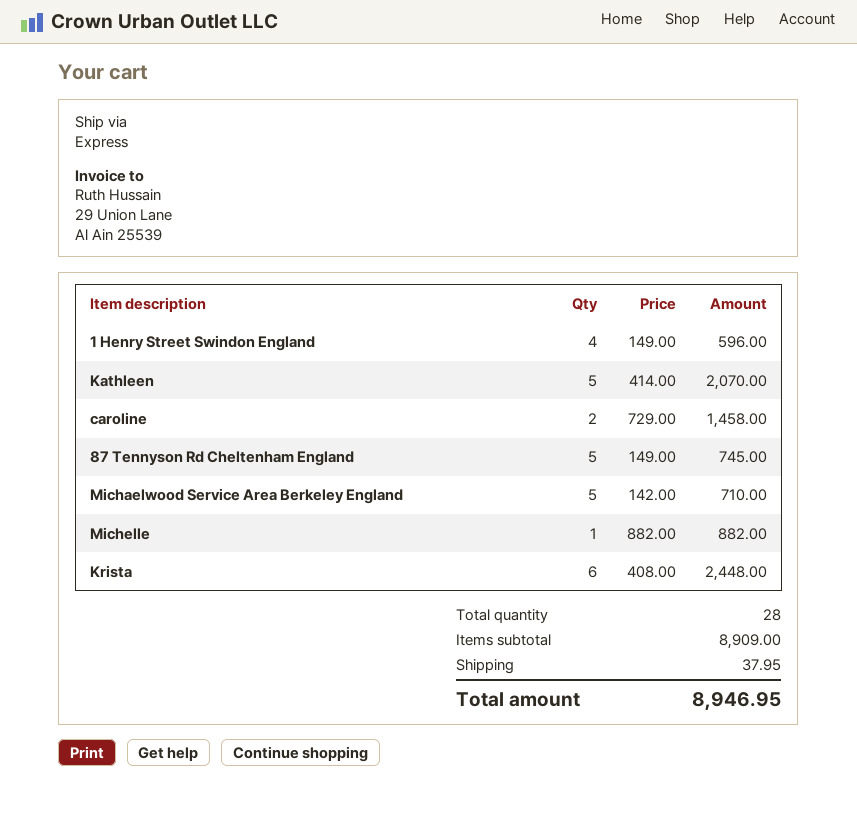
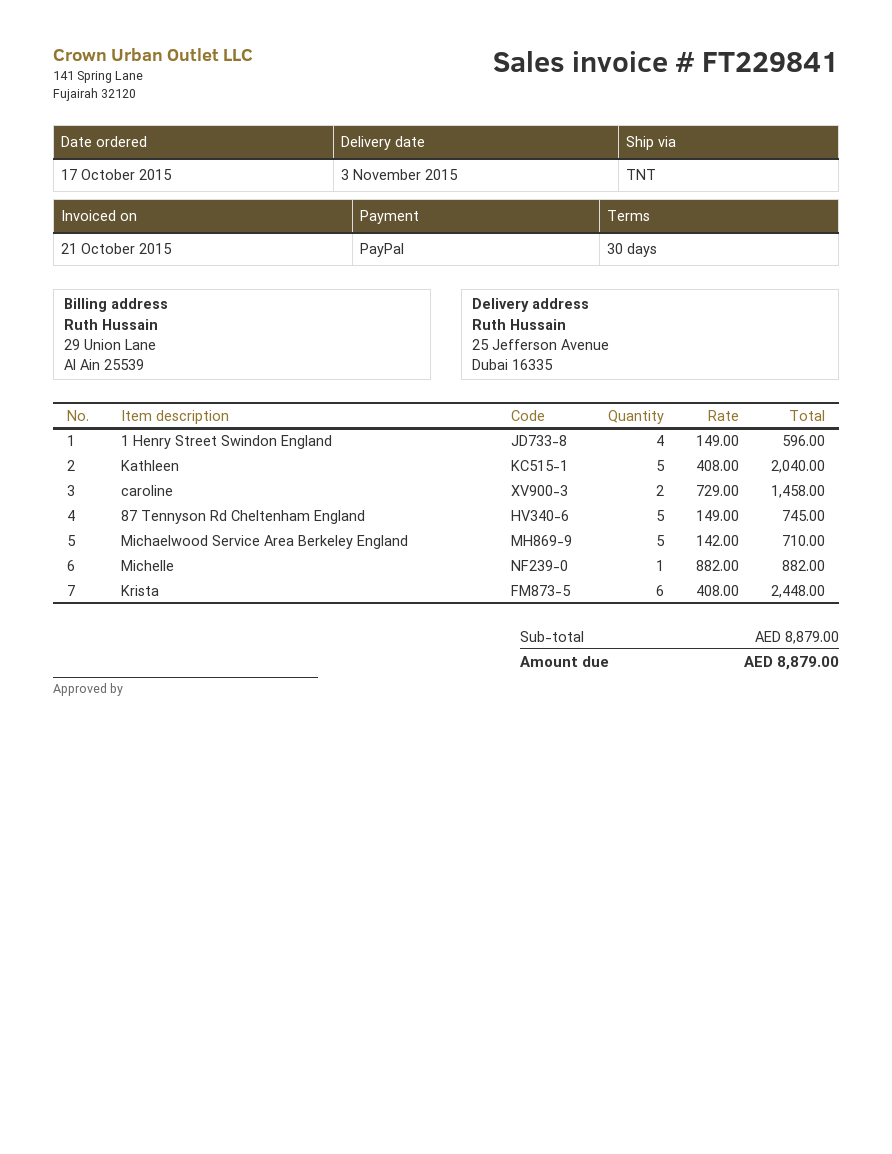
shipping method: express -> TNT
Kathleen: 5 x 414.00 = 2070.00 -> 5 x 408.00 = 2040.00
subtotal: 8909.00 -> 8879.00
shipping: 37.95 -> none
total: 8946.95 -> 8879.00

